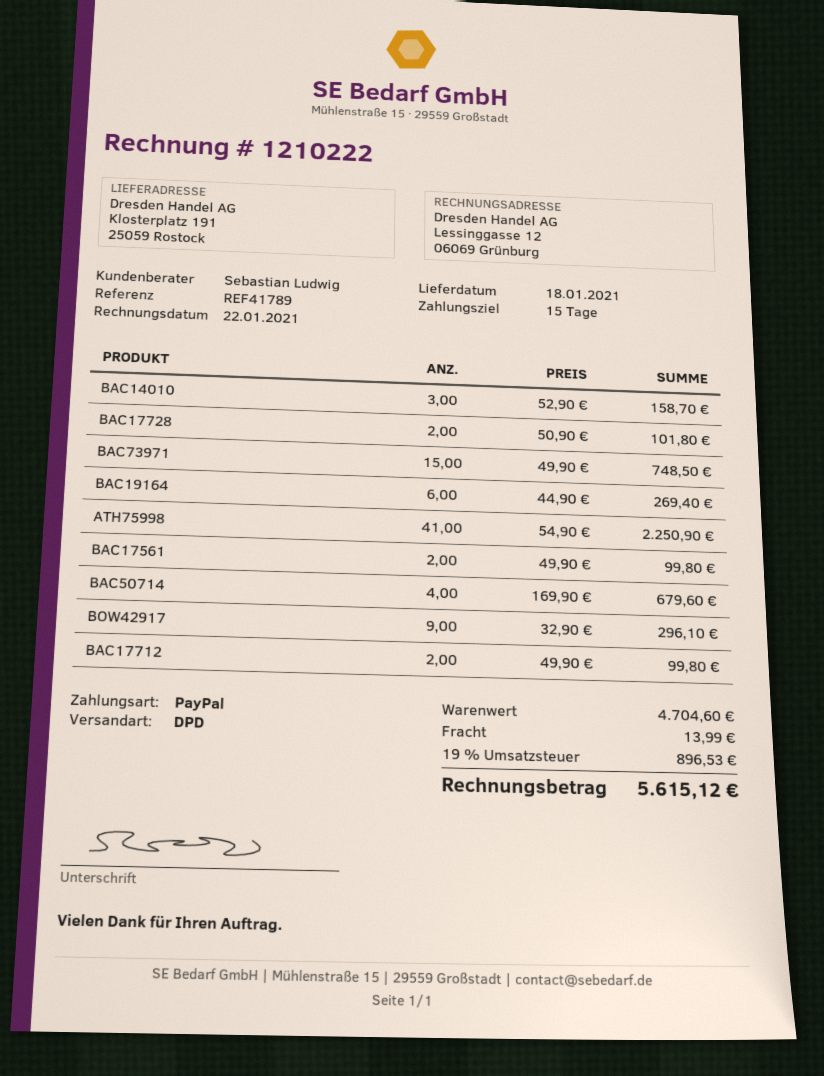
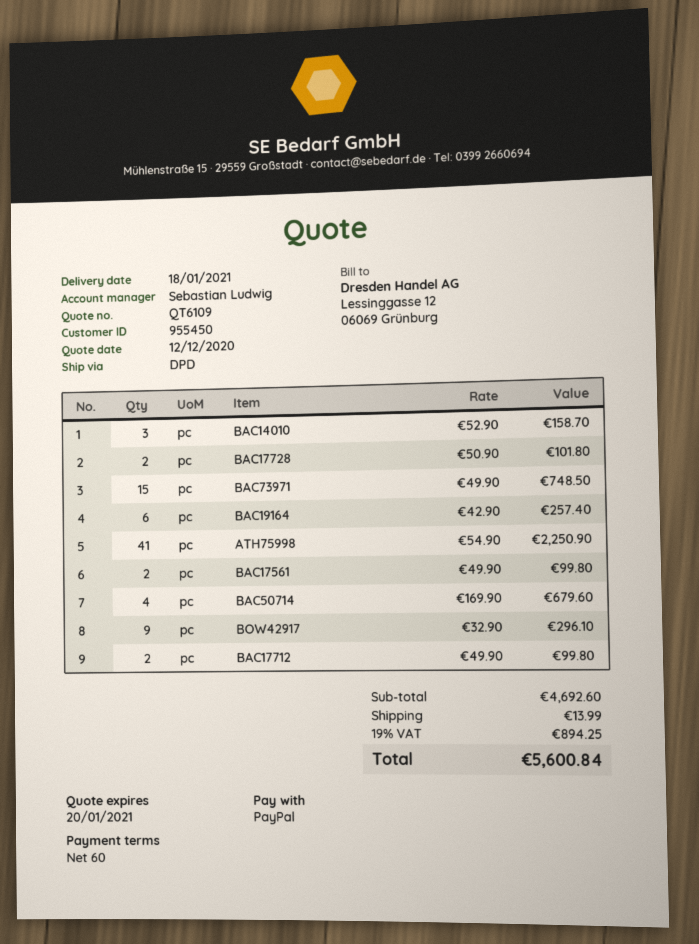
payment terms: 15 days -> 60 days
BAC19164: 6 x 44.90 = 269.40 -> 6 x 42.90 = 257.40
subtotal: 4704.60 -> 4692.60
tax: 19% = 896.53 -> 19% = 894.25
total: 5615.12 -> 5600.84

